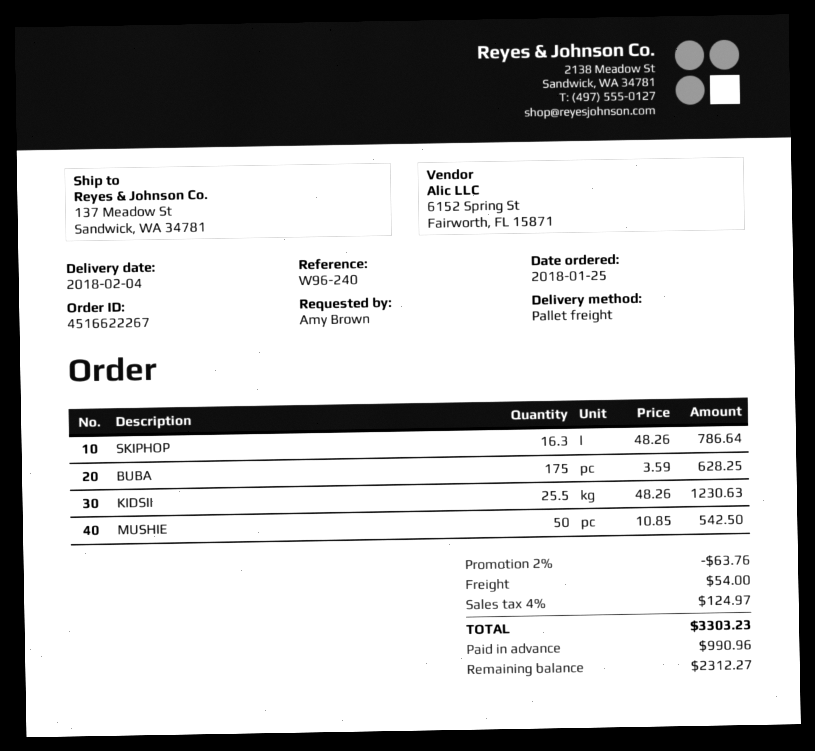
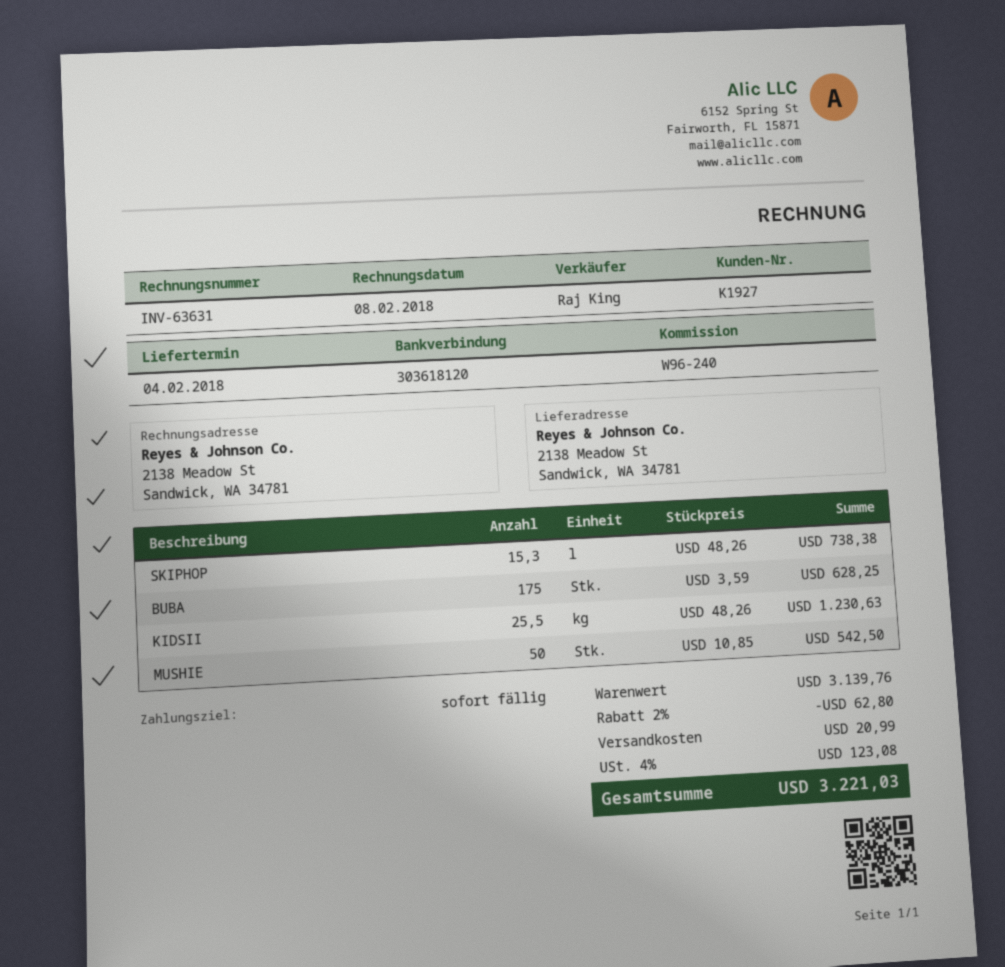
ship to: 137 Meadow St, Sandwick, WA 34781 -> 2138 Meadow St, Sandwick, WA 34781
SKIPHOP: 16.3 x 48.26 = 786.64 -> 15.3 x 48.26 = 738.38
discount: 2% = 63.76 -> 2% = 62.80
shipping: 54.00 -> 20.99
tax: 4% = 124.97 -> 4% = 123.08
total: 3303.23 -> 3221.03

